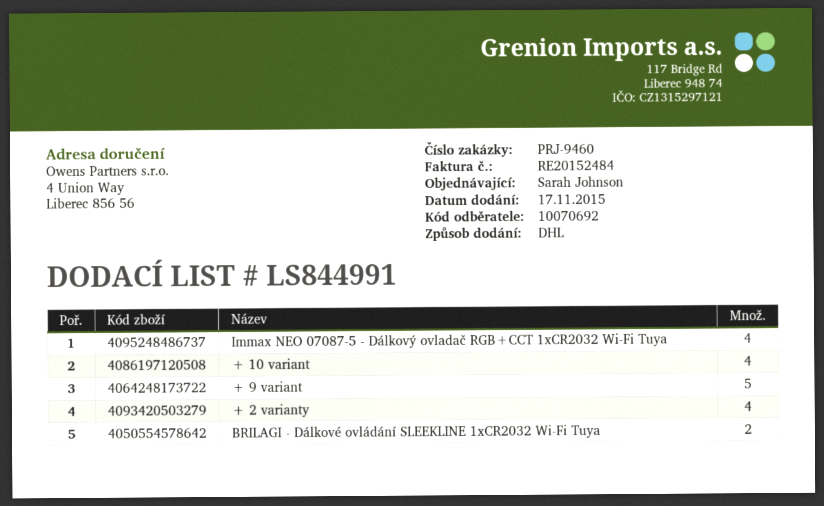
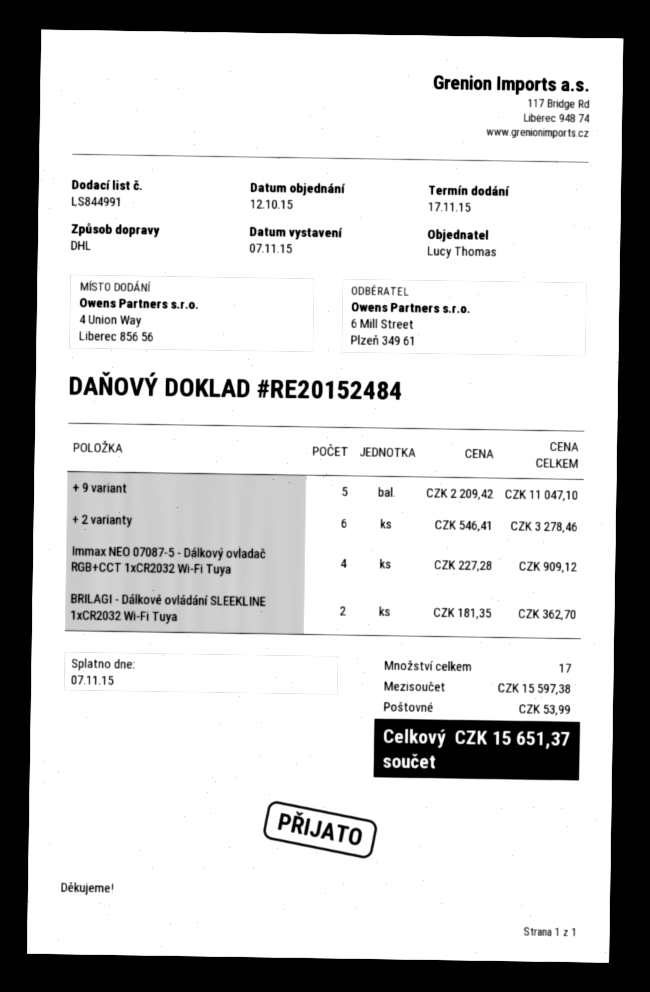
ordered by: Sarah Johnson -> Lucy Thomas
+ 10 variant: 4 -> none
+ 2 varianty: 4 -> 6

